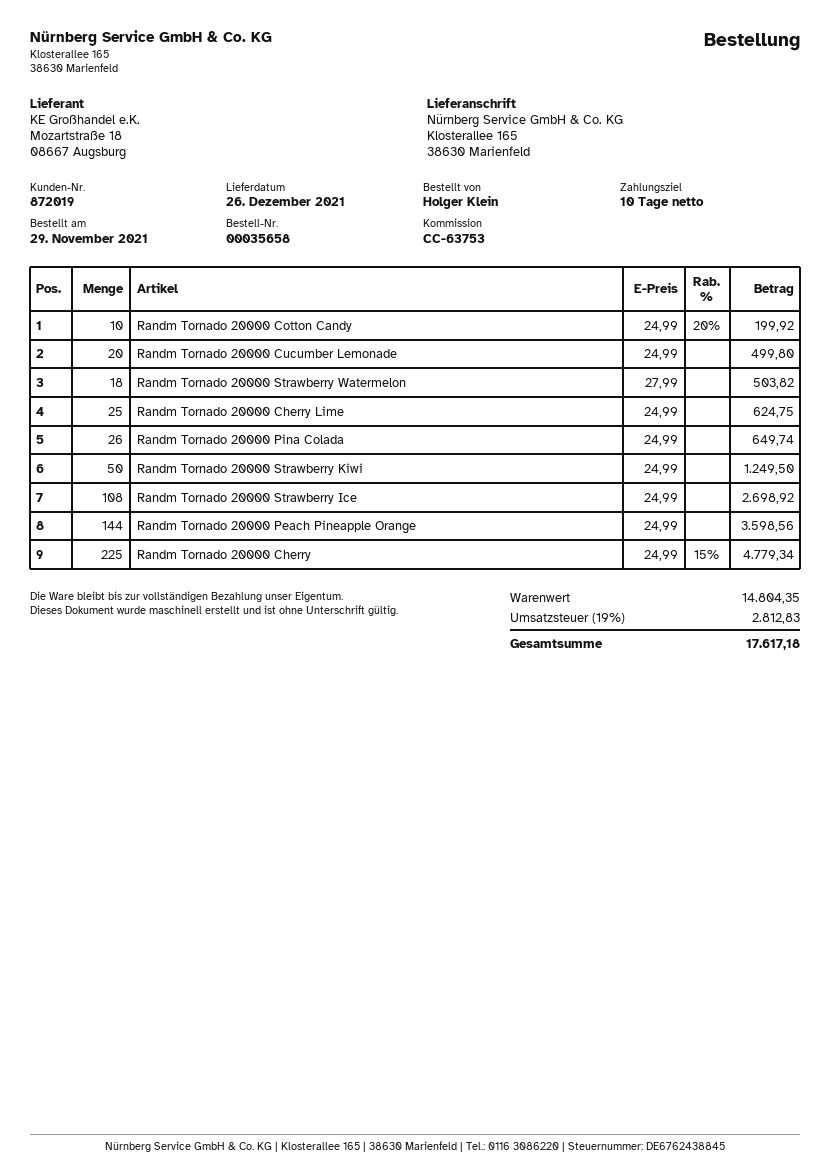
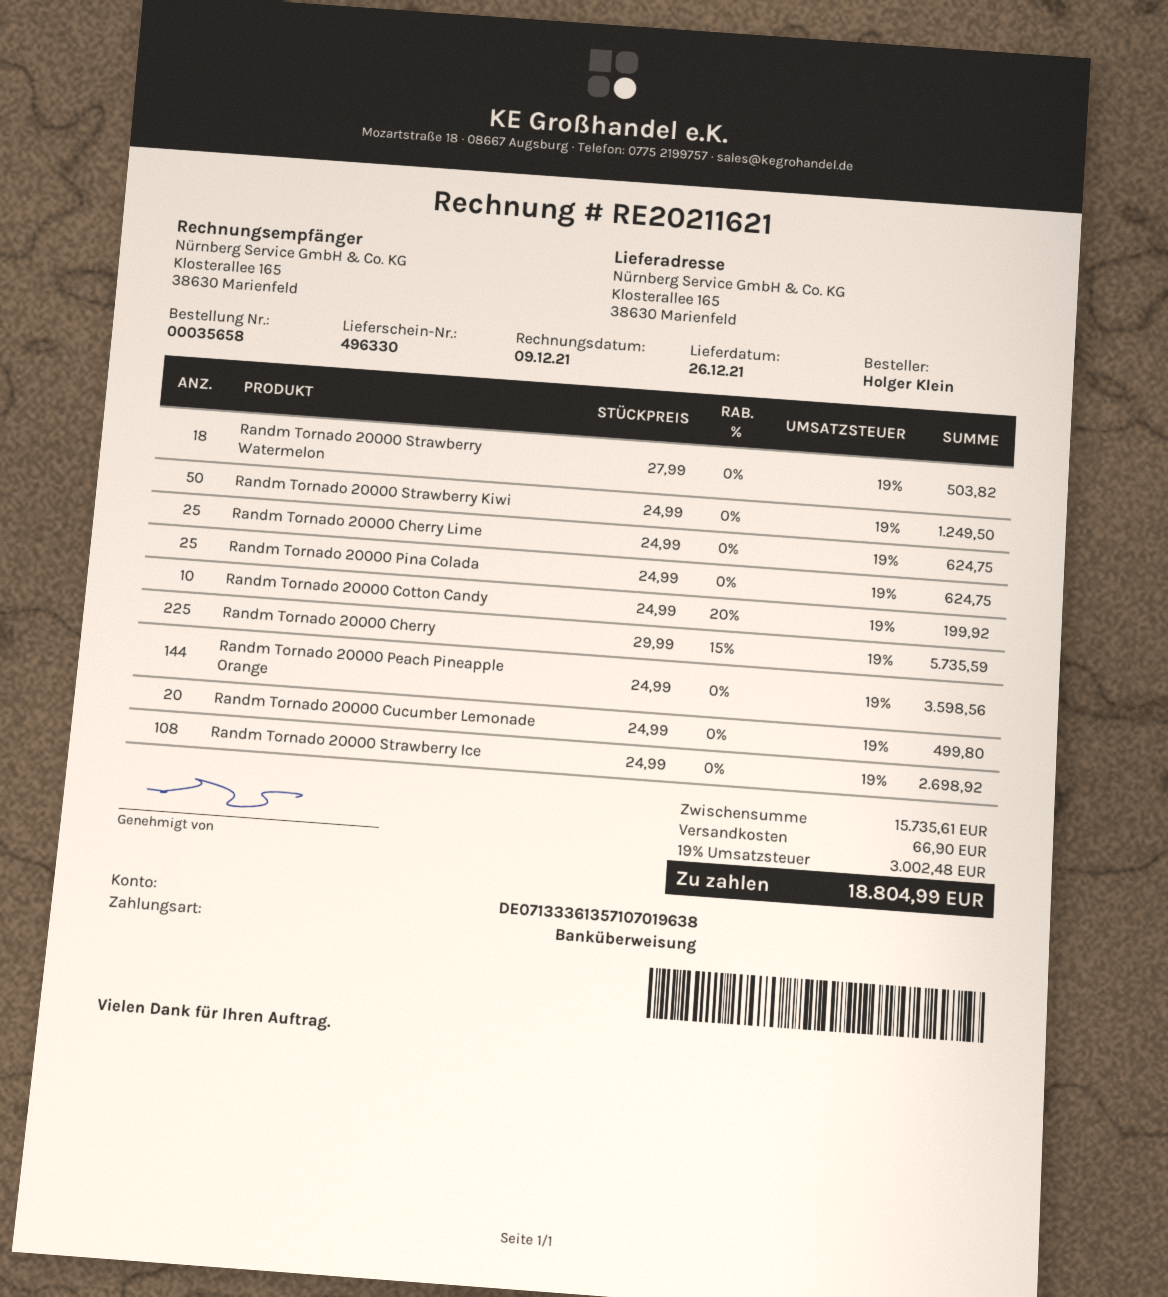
Randm Tornado 20000 Pina Colada: 26 x 24.99 = 649.74 -> 25 x 24.99 = 624.75
Randm Tornado 20000 Cherry: 225 x 24.99 - 15% = 4779.34 -> 225 x 29.99 - 15% = 5735.59
subtotal: 14804.35 -> 15735.61
shipping: none -> 66.90
tax: 19% = 2812.83 -> 19% = 3002.48
total: 17617.18 -> 18804.99

